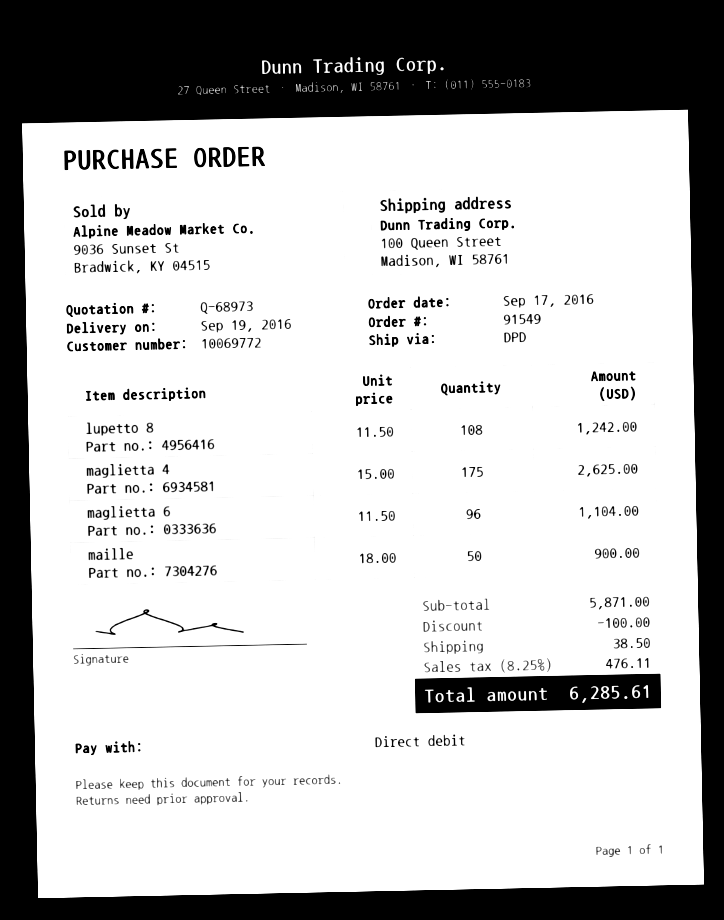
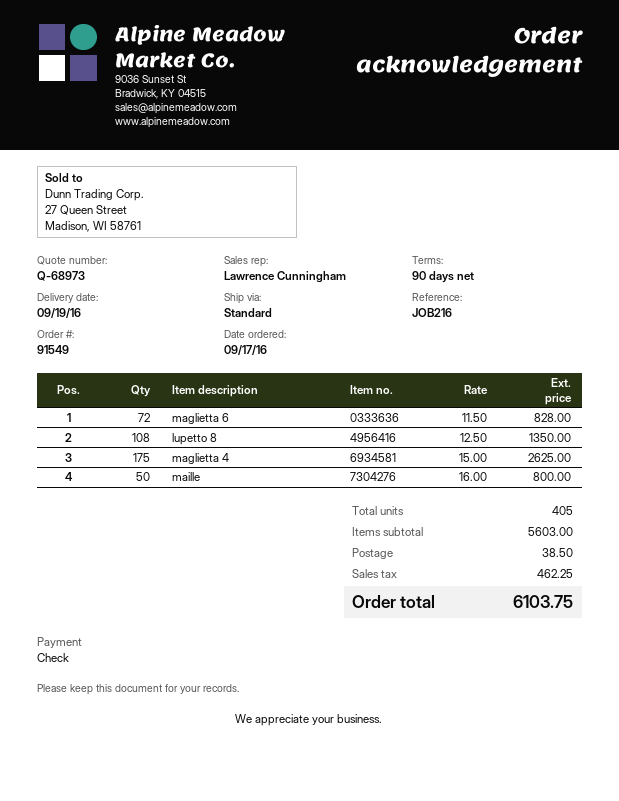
payment method: direct debit -> cheque
shipping method: DPD -> standard
lupetto 8: 108 x 11.50 = 1242.00 -> 108 x 12.50 = 1350.00
maglietta 6: 96 x 11.50 = 1104.00 -> 72 x 11.50 = 828.00
maille: 50 x 18.00 = 900.00 -> 50 x 16.00 = 800.00
subtotal: 5871.00 -> 5603.00
discount: 100.00 -> none
tax: 476.11 -> 462.25
total: 6285.61 -> 6103.75

